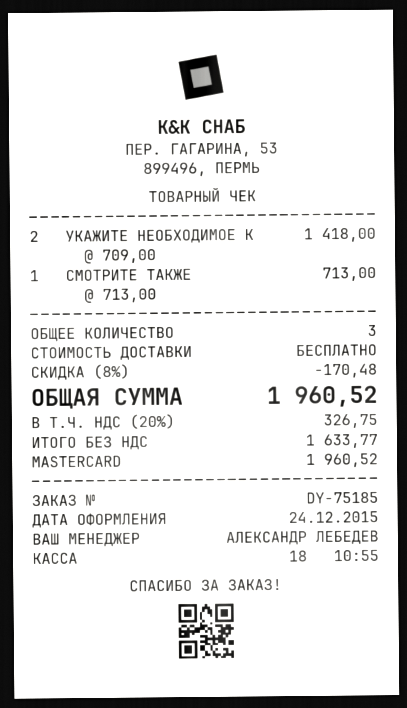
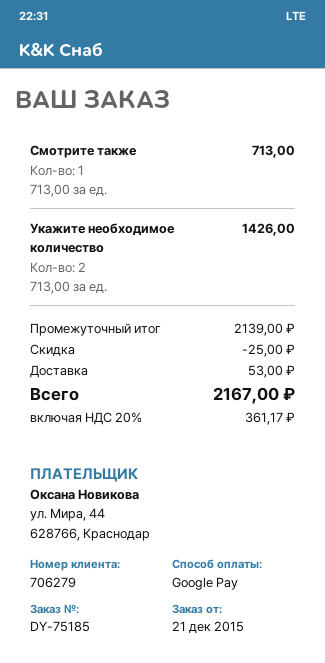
order date: 2015-12-24 -> 2015-12-21
payment method: Mastercard -> Google Pay
УКАЖИТЕ НЕОБХОДИМОЕ К: 2 x 709.00 = 1418.00 -> 2 x 713.00 = 1426.00
discount: 170.48 -> 25.00
shipping: 0.00 -> 53.00
tax: 20% = 326.75 -> 20% = 361.17
total: 1960.52 -> 2167.00

